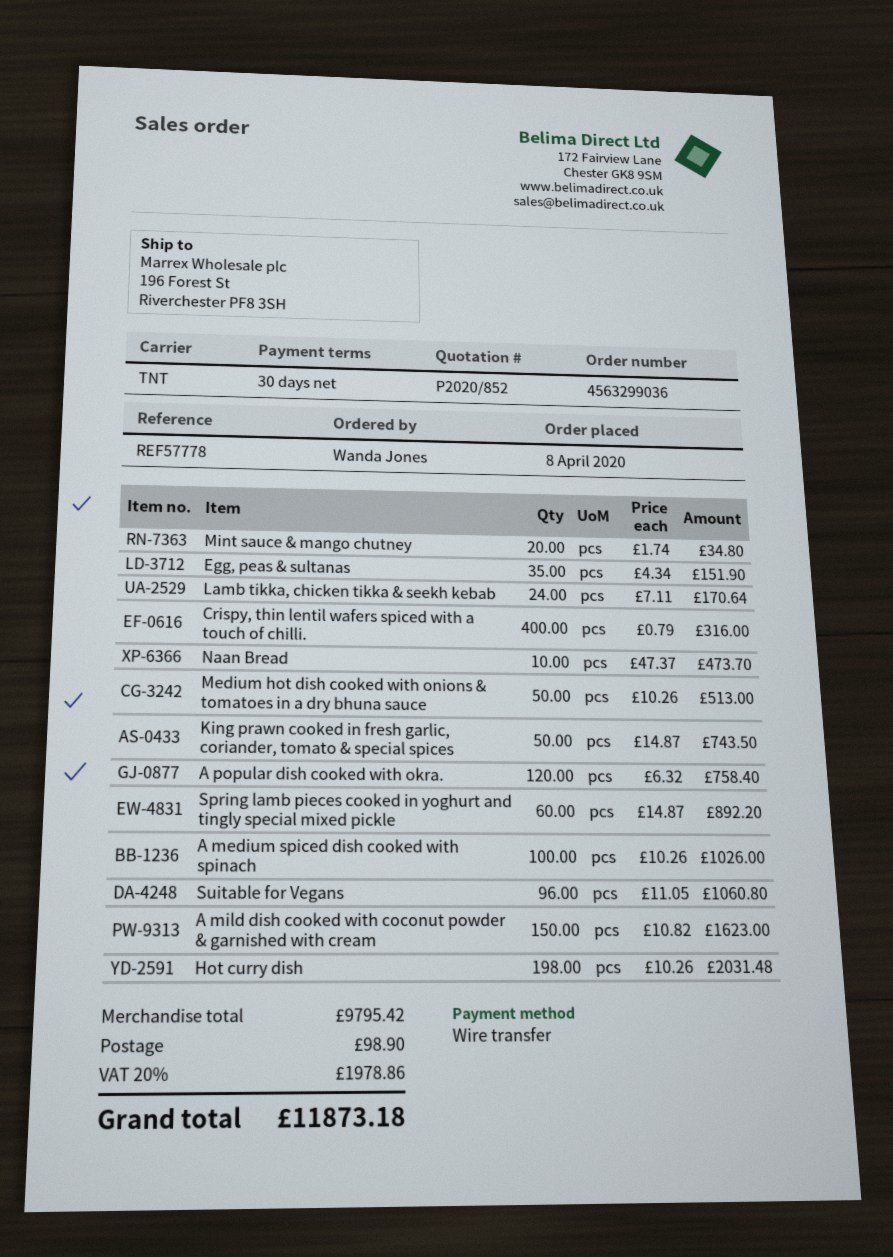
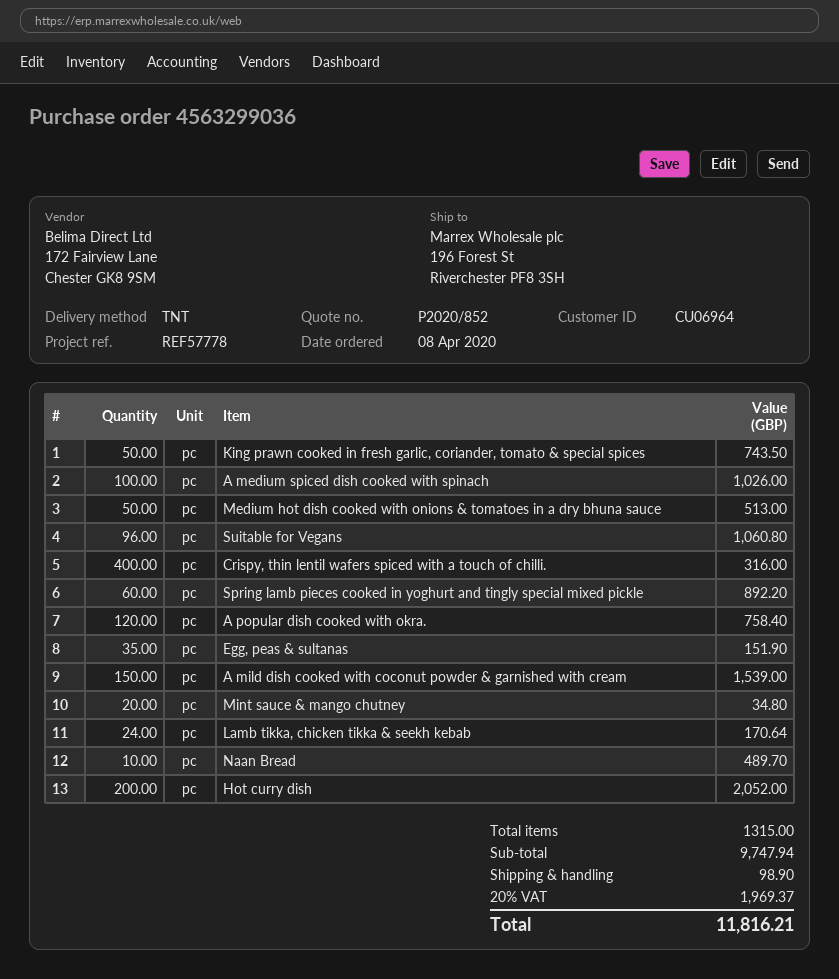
Naan Bread: 10 for 473.70 -> 10 for 489.70
A mild dish cooked with coconut powder & garnished with cream: 150 for 1623.00 -> 150 for 1539.00
Hot curry dish: 198 for 2031.48 -> 200 for 2052.00
subtotal: 9795.42 -> 9747.94
tax: 20% = 1978.86 -> 20% = 1969.37
total: 11873.18 -> 11816.21

